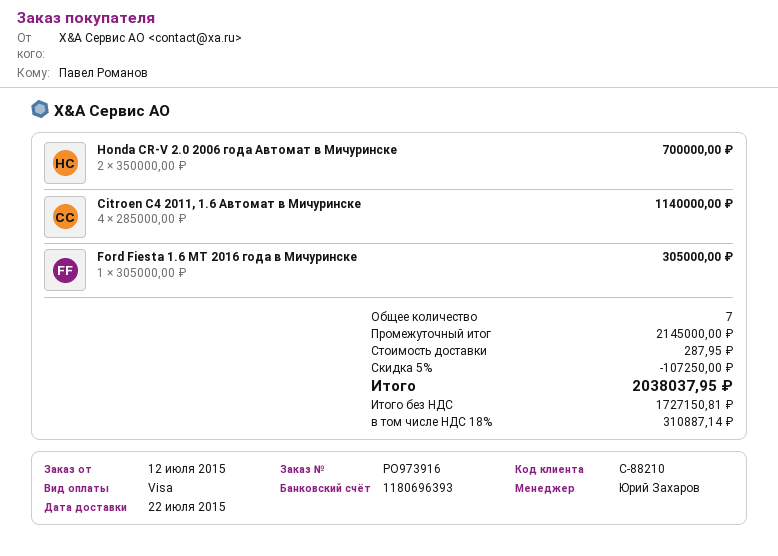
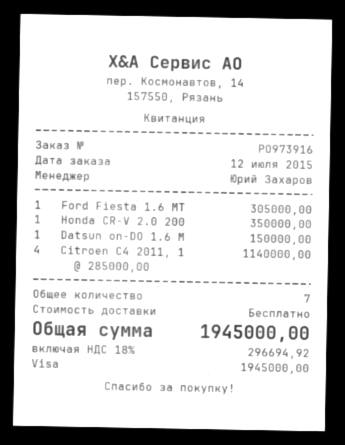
Honda СR-V 2.0 2006 года Автомат в Мичуринске: 2 x 350000.00 = 700000.00 -> 1 x 350000.00 = 350000.00
Datsun on-DO 1.6 М: none -> 1 x 150000.00 = 150000.00
discount: 5% = 107250.00 -> none
shipping: 287.95 -> 0.00
tax: 18% = 310887.14 -> 18% = 296694.92
total: 2038037.95 -> 1945000.00

